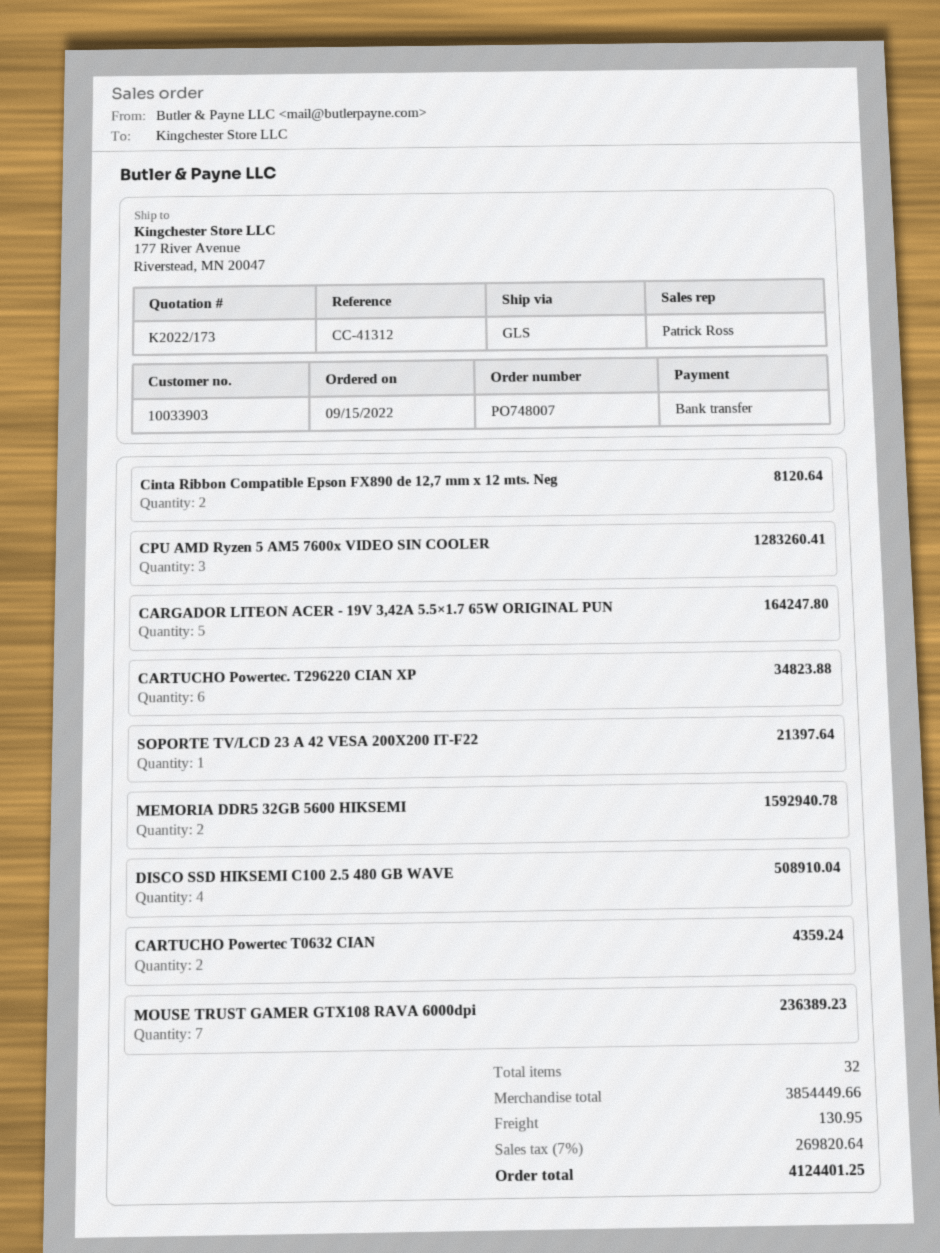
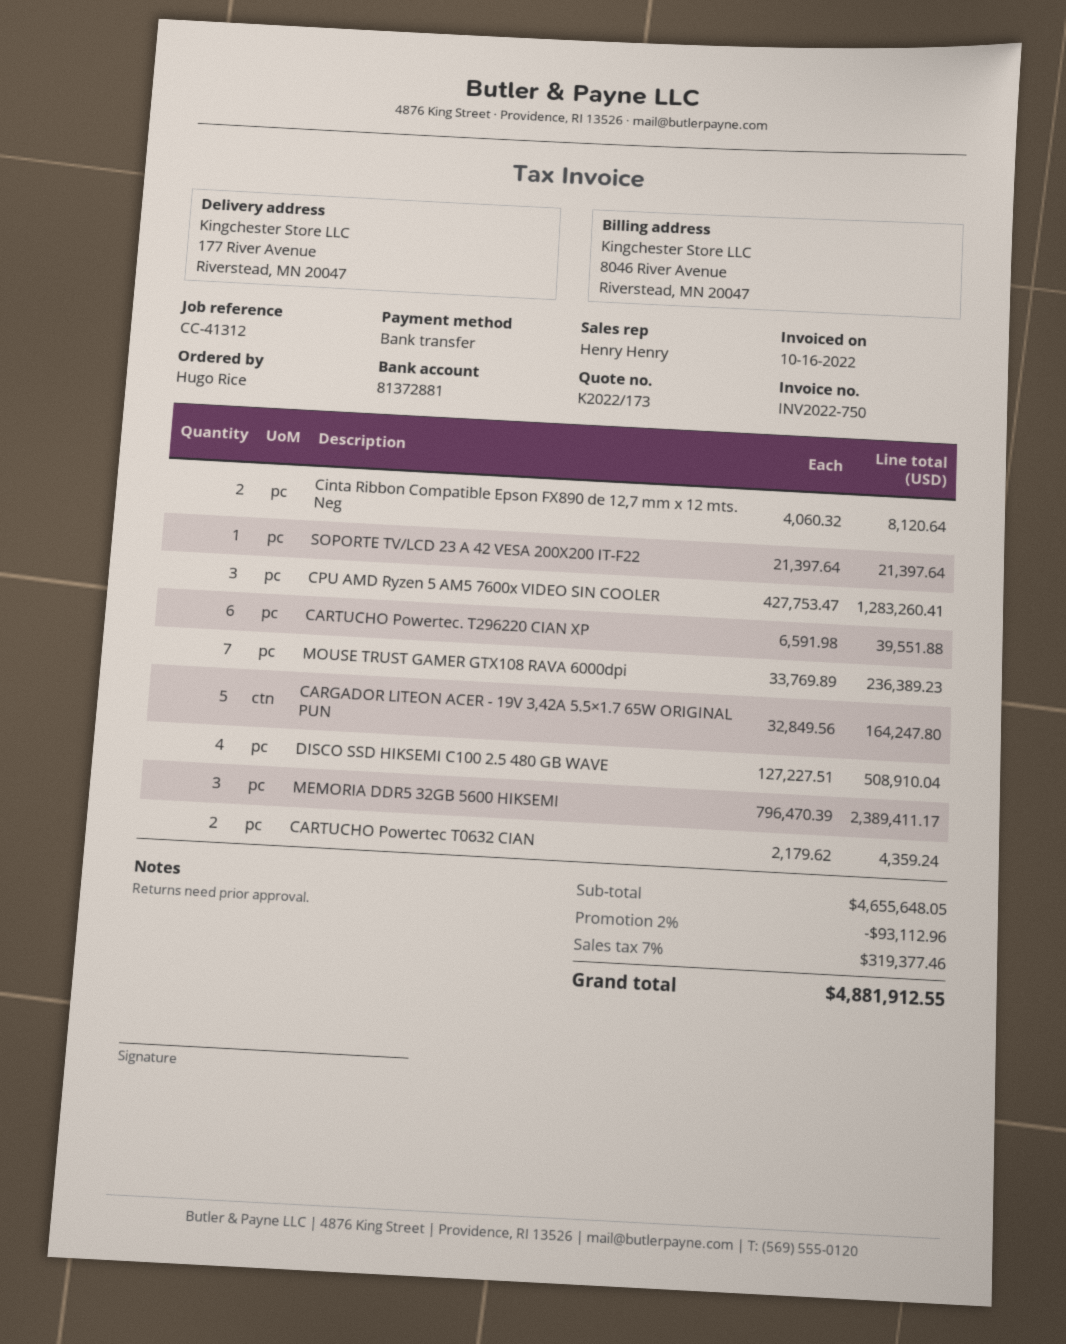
sales rep: Patrick Ross -> Henry Henry
CARTUCHO Powertec. T296220 CIAN XP: 6 for 34823.88 -> 6 for 39551.88
MEMORIA DDR5 32GB 5600 HIKSEMI: 2 for 1592940.78 -> 3 for 2389411.17
subtotal: 3854449.66 -> 4655648.05
discount: none -> 2% = 93112.96
shipping: 130.95 -> none
tax: 7% = 269820.64 -> 7% = 319377.46
total: 4124401.25 -> 4881912.55

